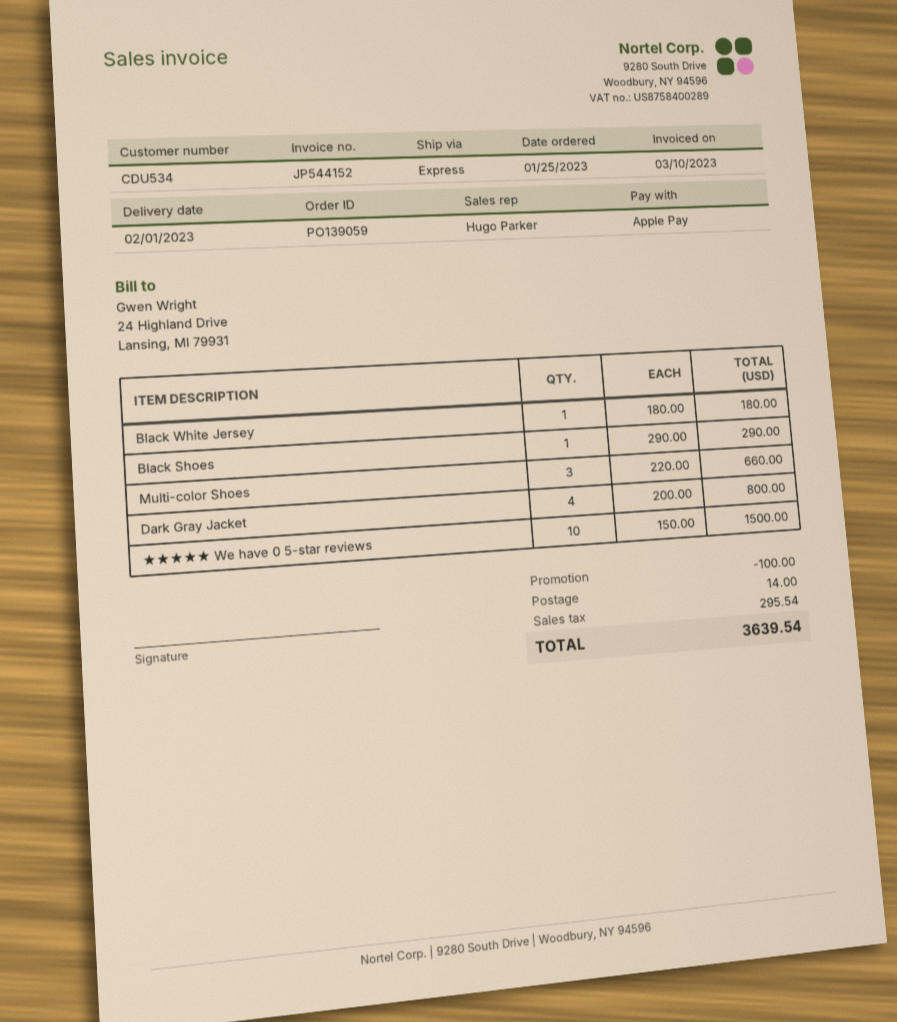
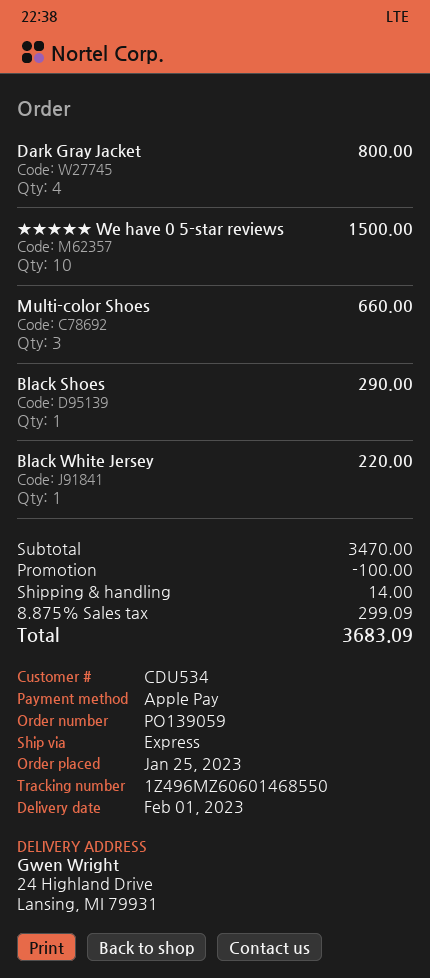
Black White Jersey: 1 for 180.00 -> 1 for 220.00
tax: 295.54 -> 299.09
total: 3639.54 -> 3683.09

